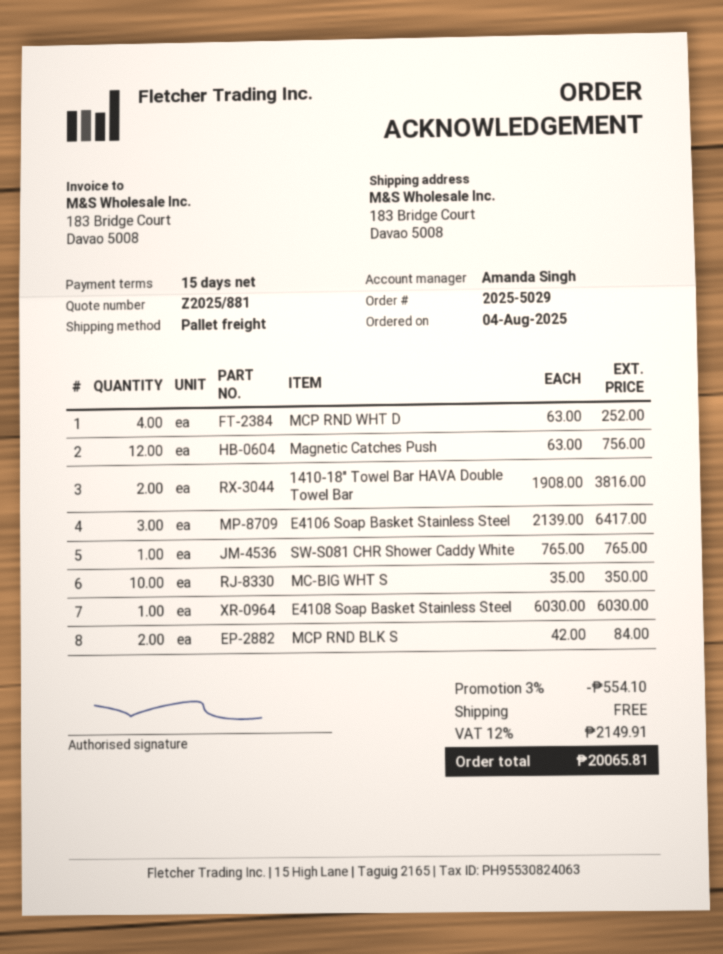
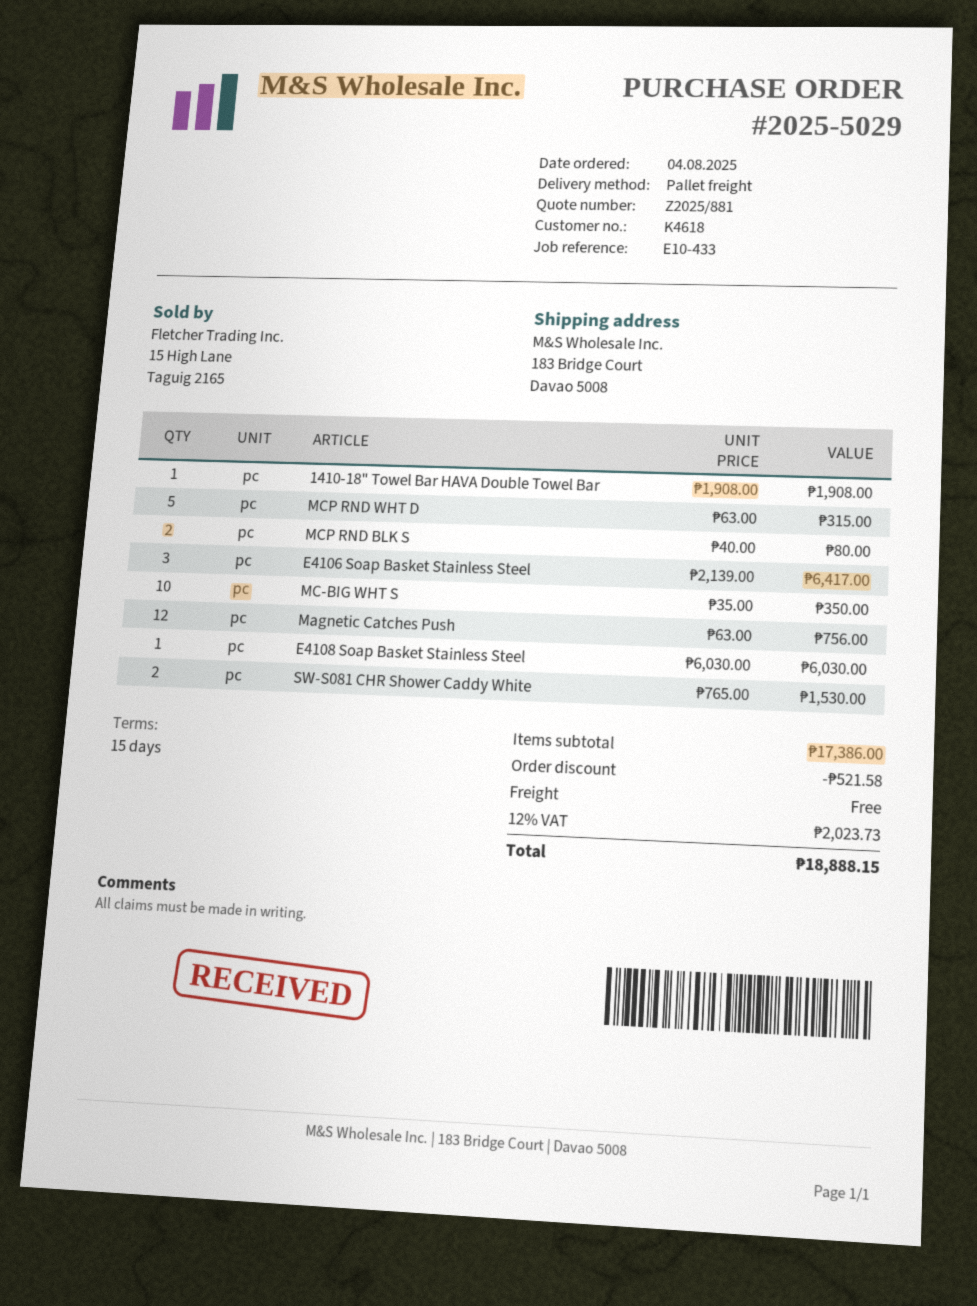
MCP RND WHT D: 4 x 63.00 = 252.00 -> 5 x 63.00 = 315.00
1410-18" Towel Bar HAVA Double Towel Bar: 2 x 1908.00 = 3816.00 -> 1 x 1908.00 = 1908.00
SW-S081 CHR Shower Caddy White: 1 x 765.00 = 765.00 -> 2 x 765.00 = 1530.00
MCP RND BLK S: 2 x 42.00 = 84.00 -> 2 x 40.00 = 80.00
discount: 554.10 -> 521.58
tax: 12% = 2149.91 -> 12% = 2023.73
total: 20065.81 -> 18888.15

